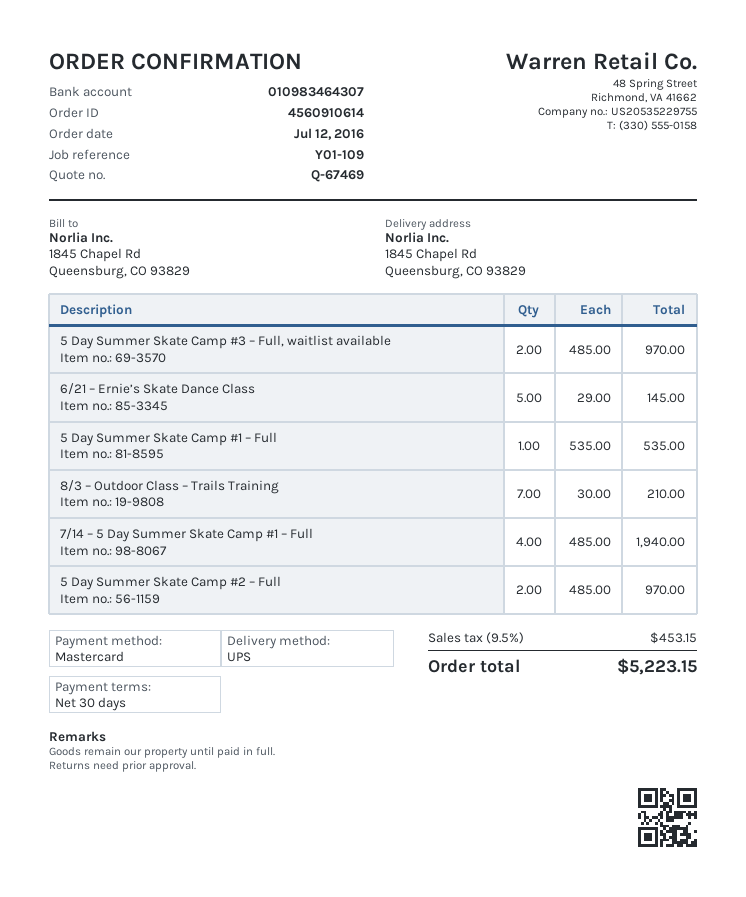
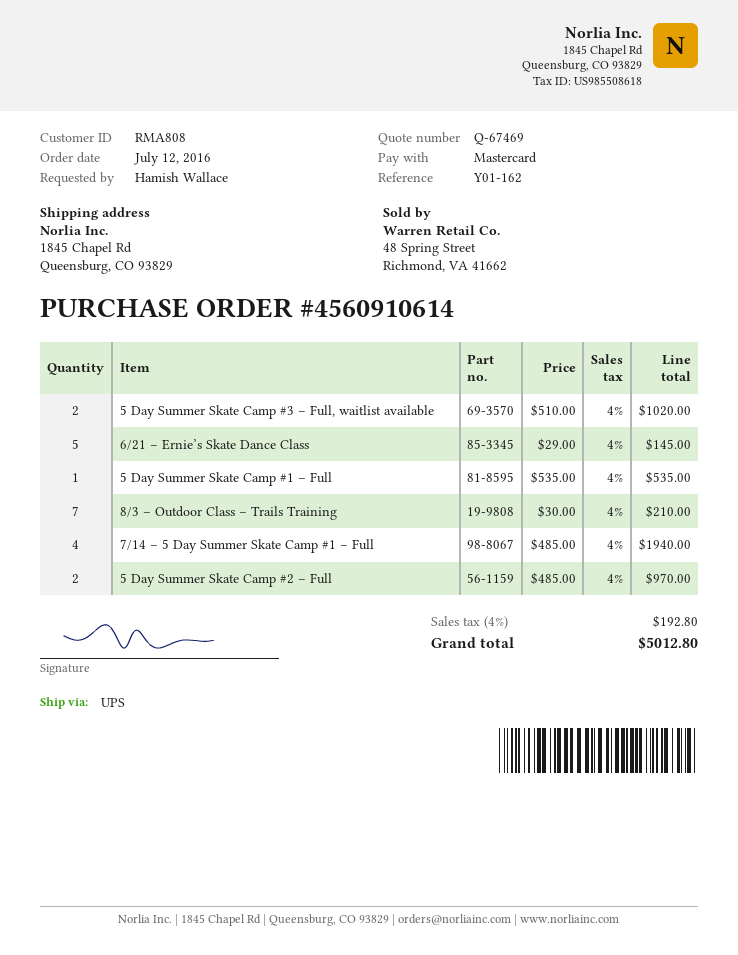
reference: Y01-109 -> Y01-162
5 Day Summer Skate Camp #3 – Full, waitlist available: 2 x 485.00 = 970.00 -> 2 x 510.00 = 1020.00
tax: 9.5% = 453.15 -> 4% = 192.80
total: 5223.15 -> 5012.80

